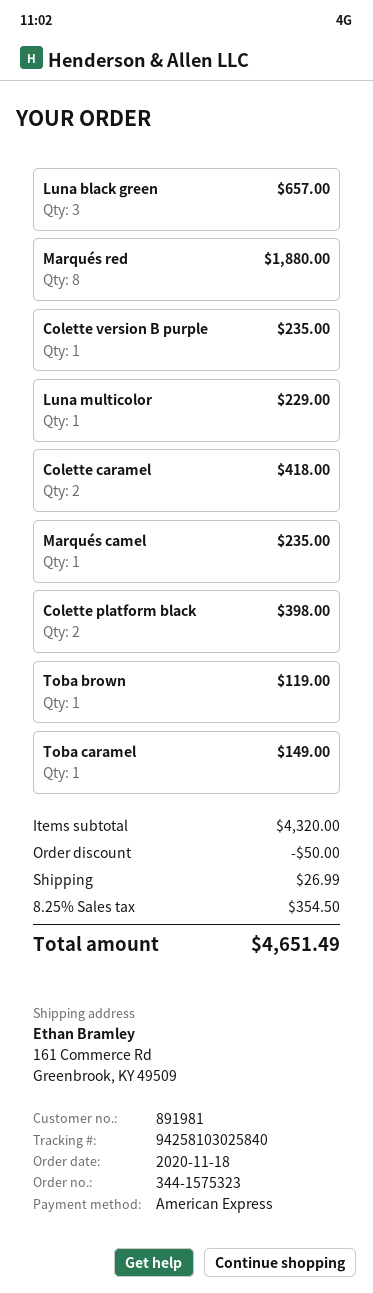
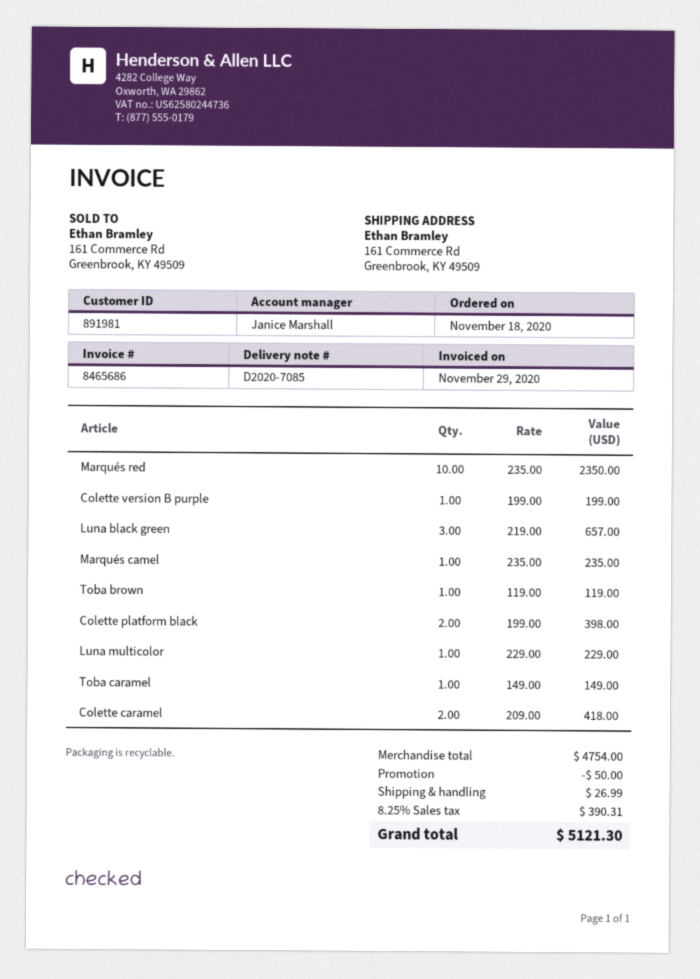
Marqués red: 8 for 1880.00 -> 10 for 2350.00
Colette version B purple: 1 for 235.00 -> 1 for 199.00
subtotal: 4320.00 -> 4754.00
tax: 8.25% = 354.50 -> 8.25% = 390.31
total: 4651.49 -> 5121.30

